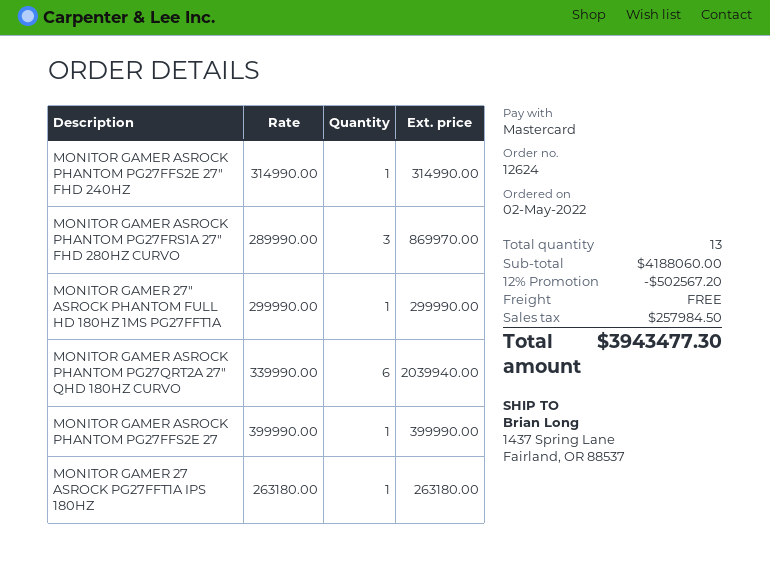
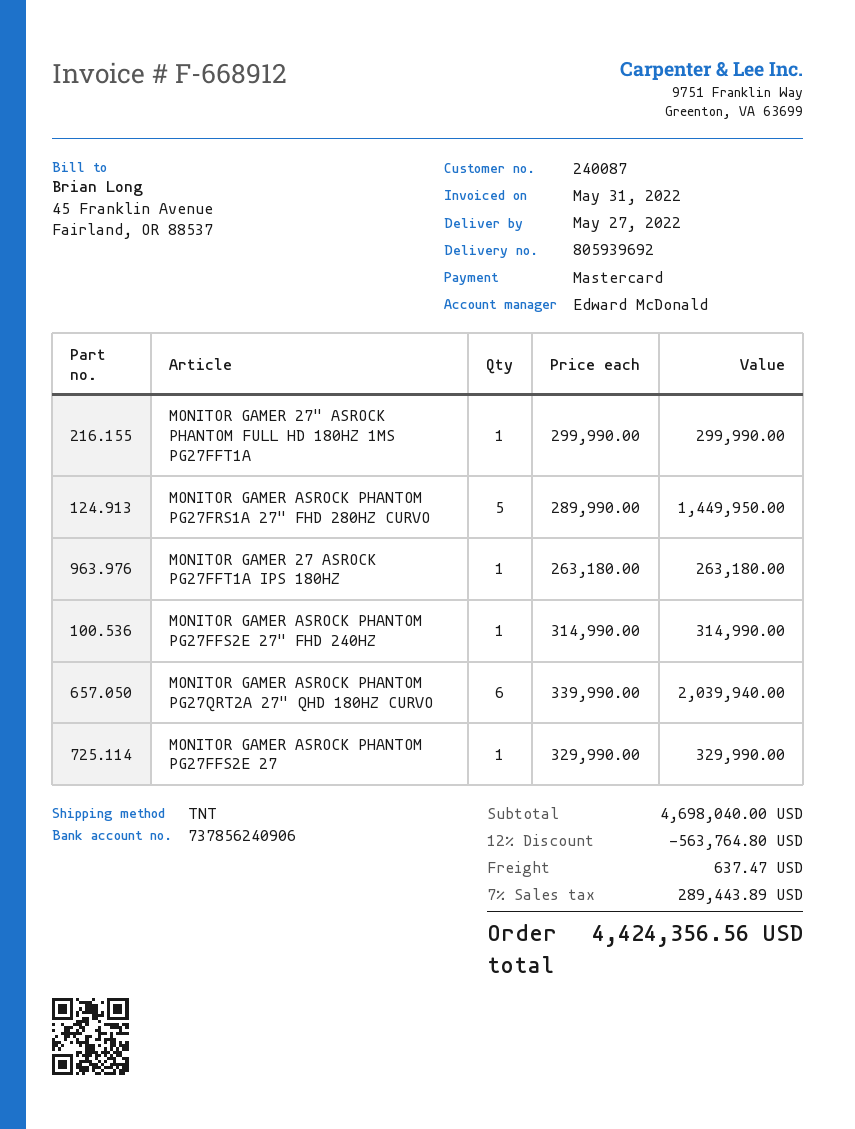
MONITOR GAMER ASROCK PHANTOM PG27FRS1A 27" FHD 280HZ CURVO: 3 x 289990.00 = 869970.00 -> 5 x 289990.00 = 1449950.00
MONITOR GAMER ASROCK PHANTOM PG27FFS2E 27: 1 x 399990.00 = 399990.00 -> 1 x 329990.00 = 329990.00
subtotal: 4188060.00 -> 4698040.00
discount: 12% = 502567.20 -> 12% = 563764.80
shipping: 0.00 -> 637.47
tax: 257984.50 -> 289443.89
total: 3943477.30 -> 4424356.56

